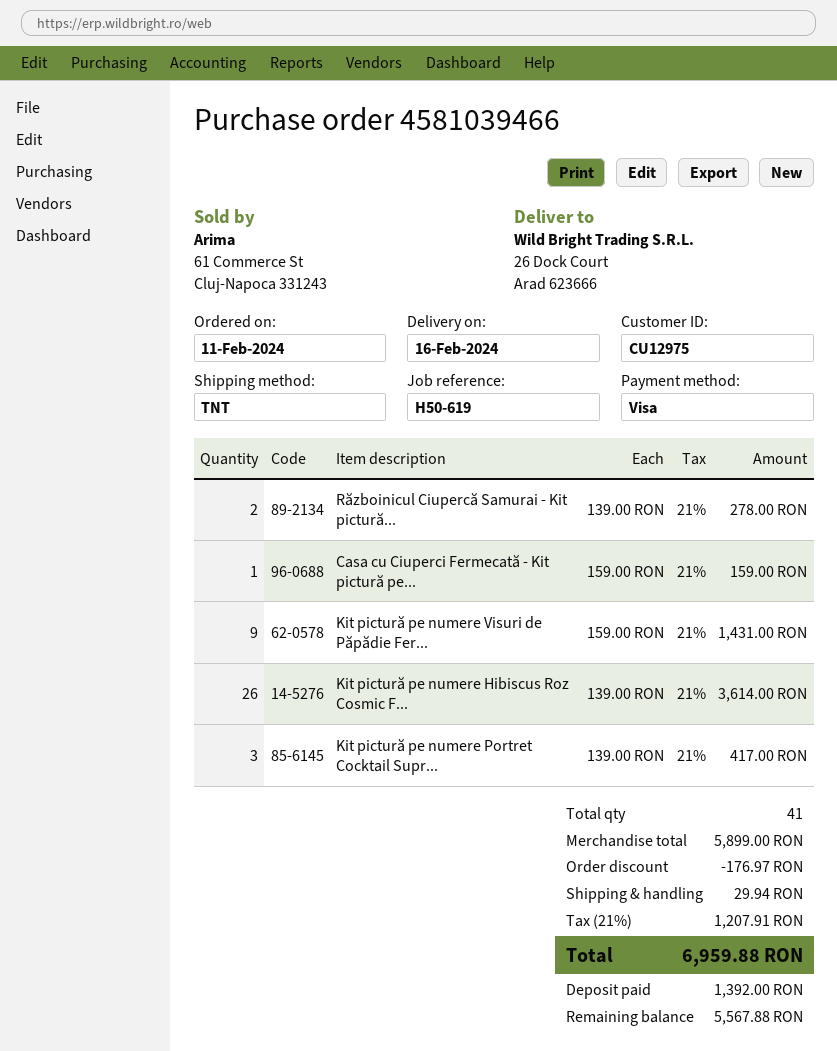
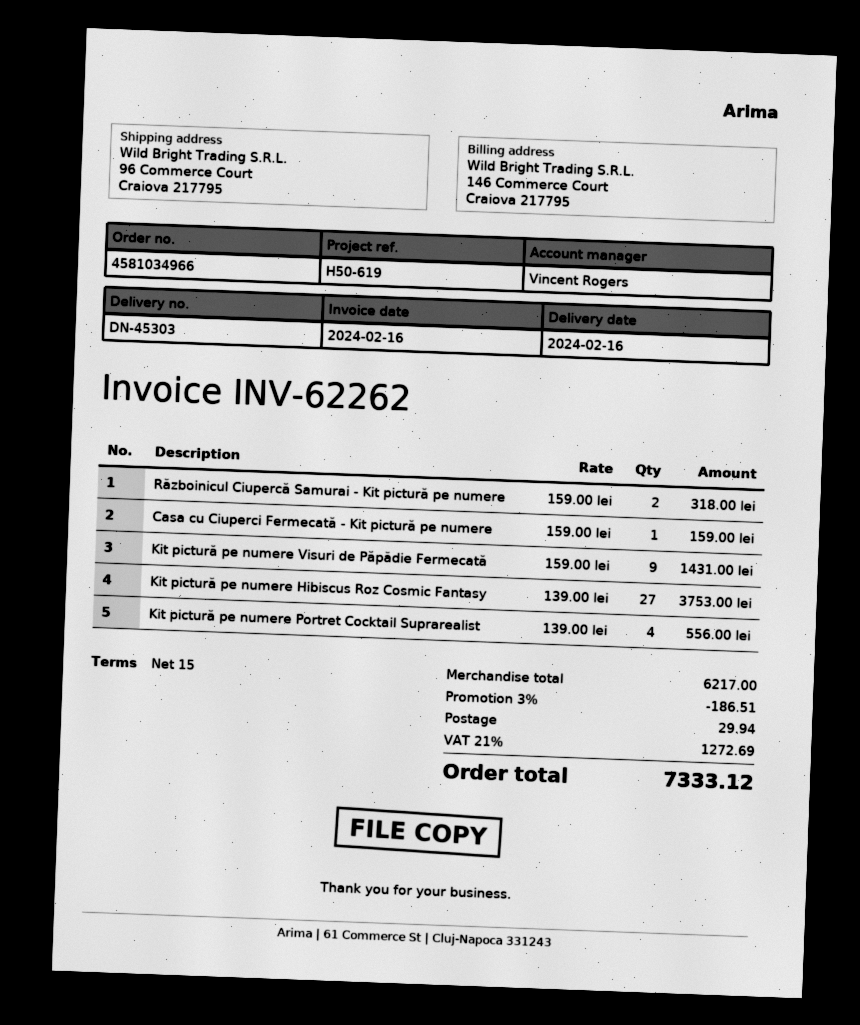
order number: 4581039466 -> 4581034966
ship to: 26 Dock Court, Arad 623666 -> 96 Commerce Court, Craiova 217795
Războinicul Ciupercă Samurai - Kit pictură...: 2 x 139.00 = 278.00 -> 2 x 159.00 = 318.00
Kit pictură pe numere Hibiscus Roz Cosmic F...: 26 x 139.00 = 3614.00 -> 27 x 139.00 = 3753.00
Kit pictură pe numere Portret Cocktail Supr...: 3 x 139.00 = 417.00 -> 4 x 139.00 = 556.00
subtotal: 5899.00 -> 6217.00
discount: 176.97 -> 186.51
tax: 21% = 1207.91 -> 21% = 1272.69
total: 6959.88 -> 7333.12

